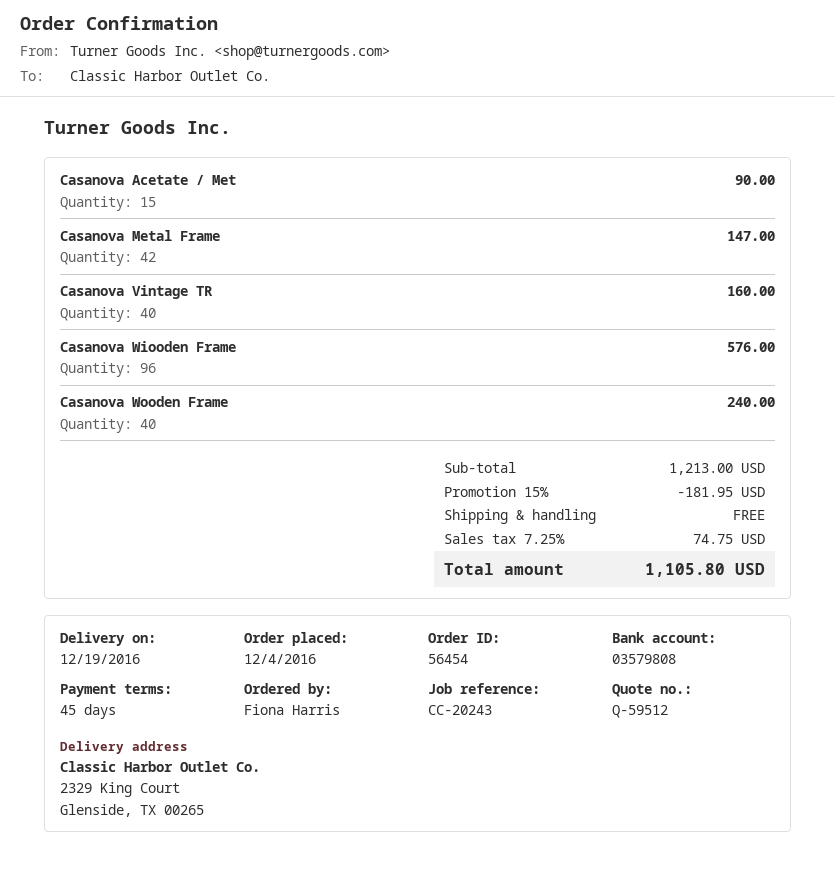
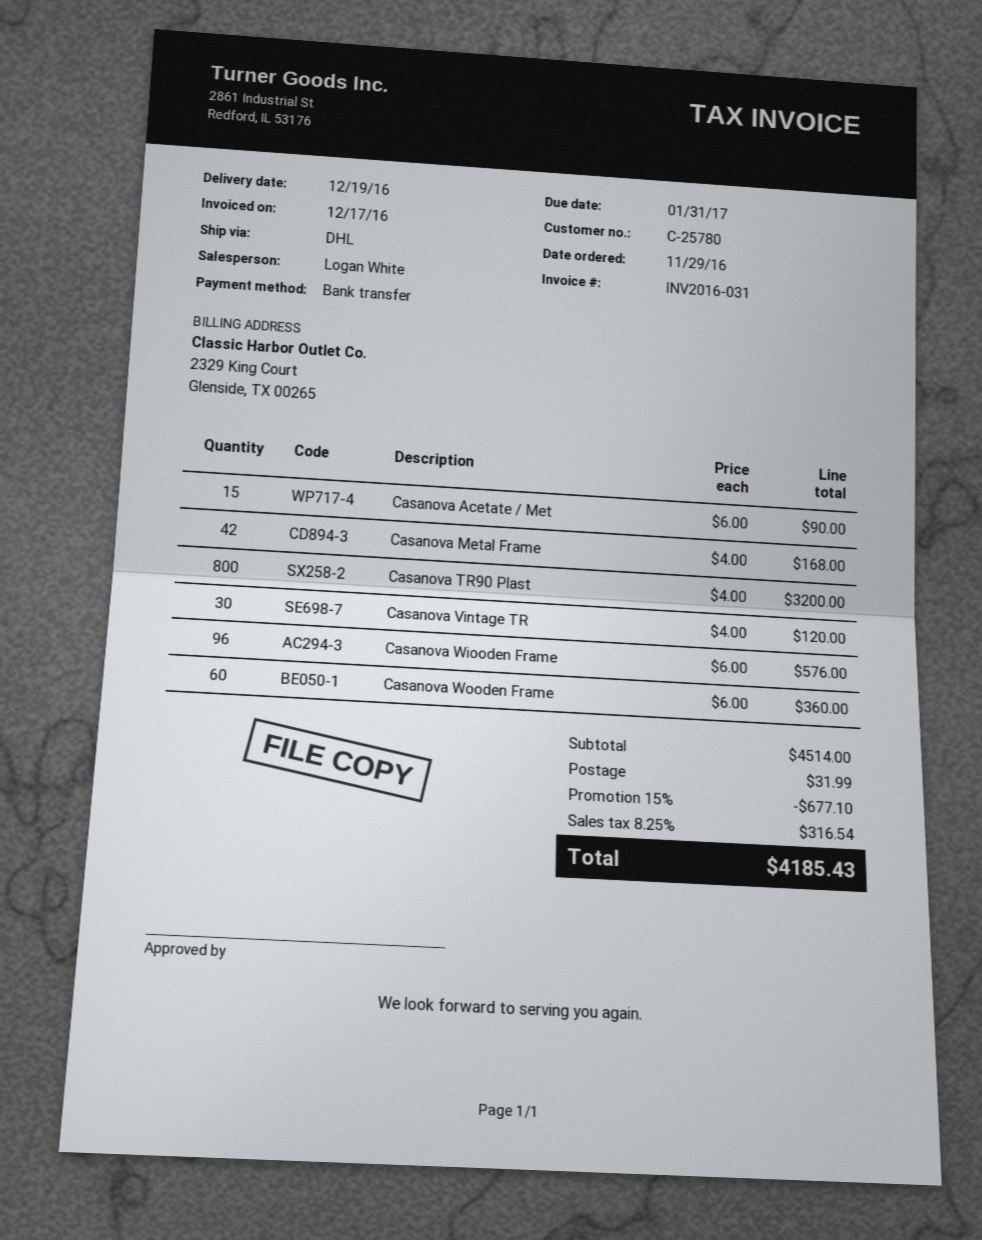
order date: 2016-12-04 -> 2016-11-29
Casanova Metal Frame: 42 for 147.00 -> 42 for 168.00
Casanova Vintage TR: 40 for 160.00 -> 30 for 120.00
Casanova Wooden Frame: 40 for 240.00 -> 60 for 360.00
Casanova TR90 Plast: none -> 800 for 3200.00
subtotal: 1213.00 -> 4514.00
discount: 15% = 181.95 -> 15% = 677.10
shipping: 0.00 -> 31.99
tax: 7.25% = 74.75 -> 8.25% = 316.54
total: 1105.80 -> 4185.43

